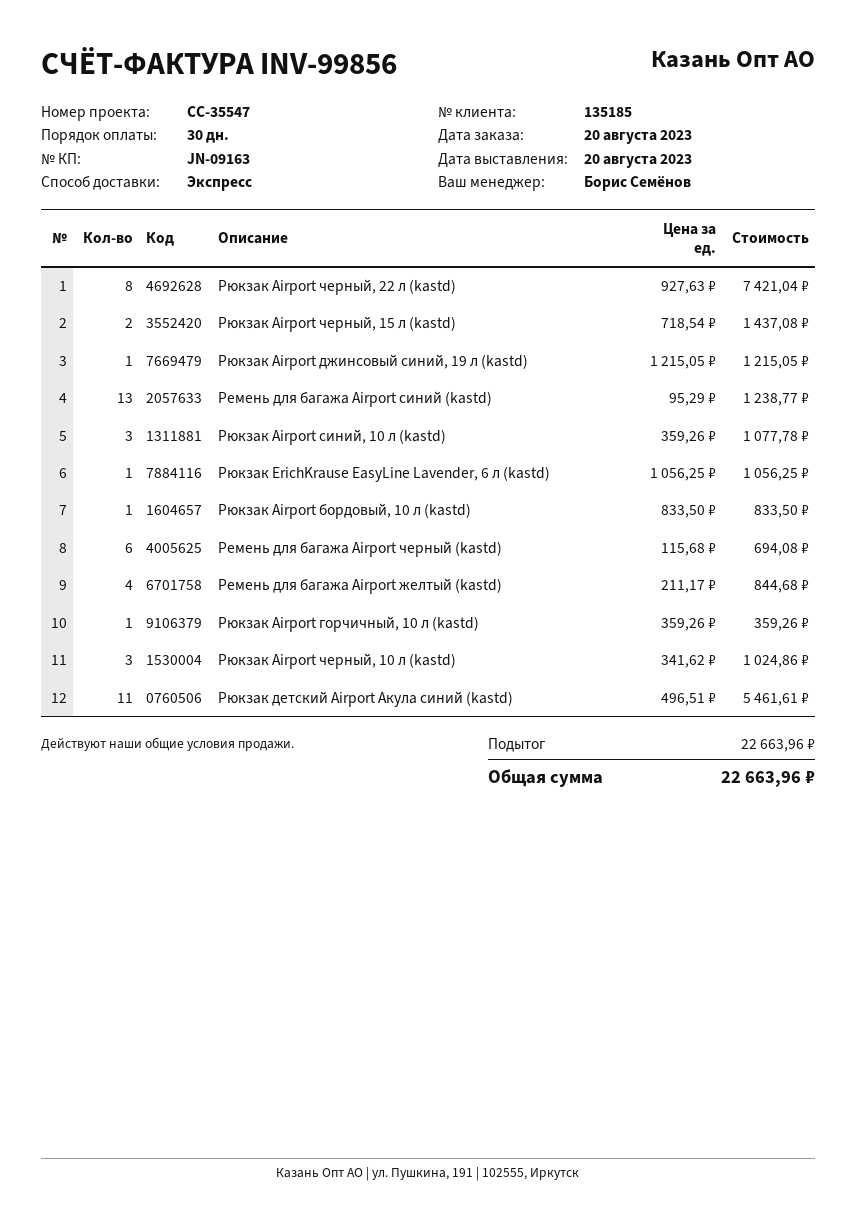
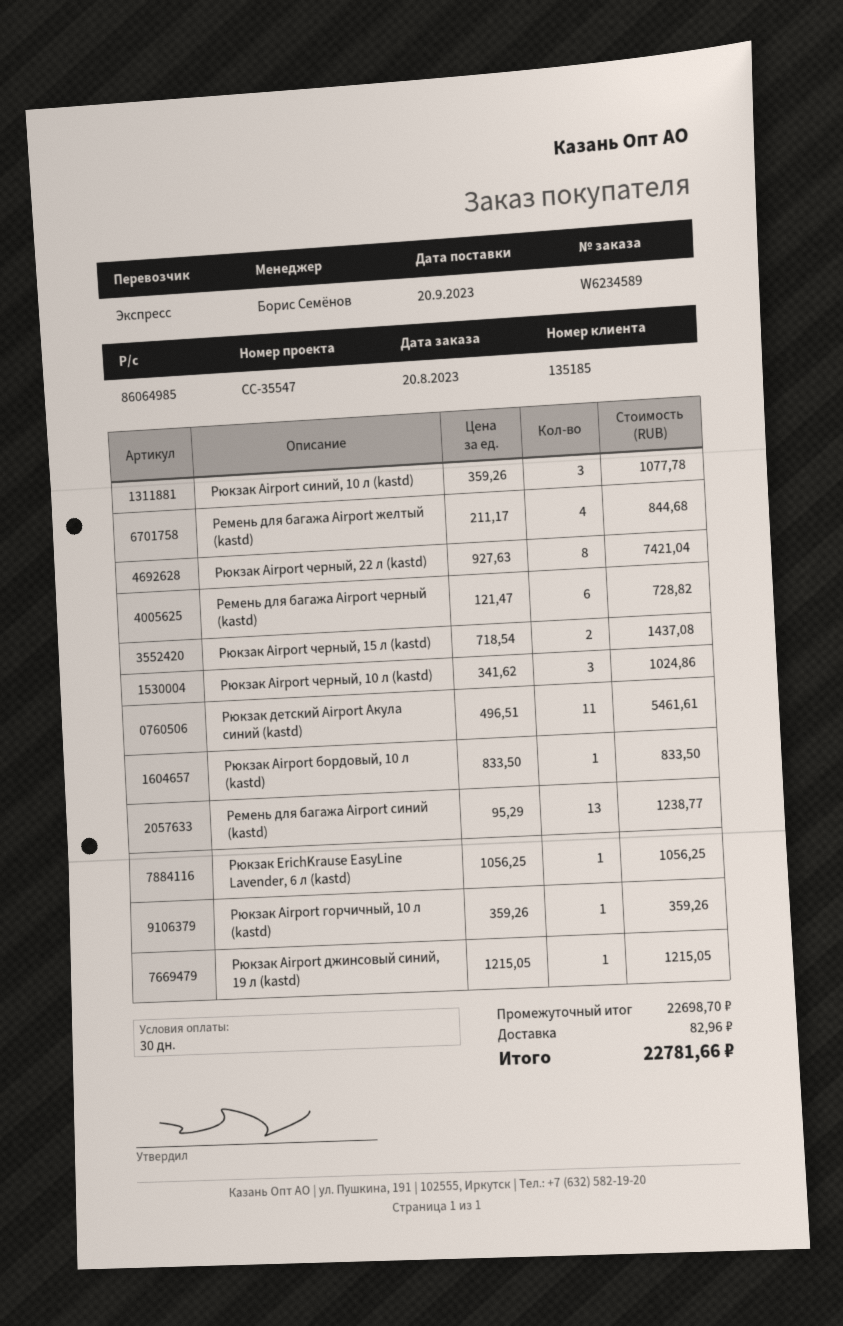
Ремень для багажа Airport черный (kastd): 6 x 115.68 = 694.08 -> 6 x 121.47 = 728.82
subtotal: 22663.96 -> 22698.70
shipping: none -> 82.96
total: 22663.96 -> 22781.66

